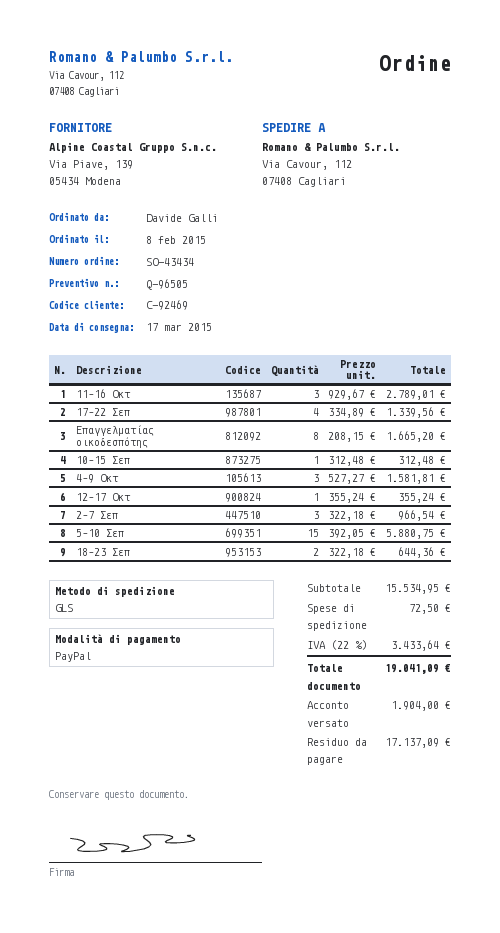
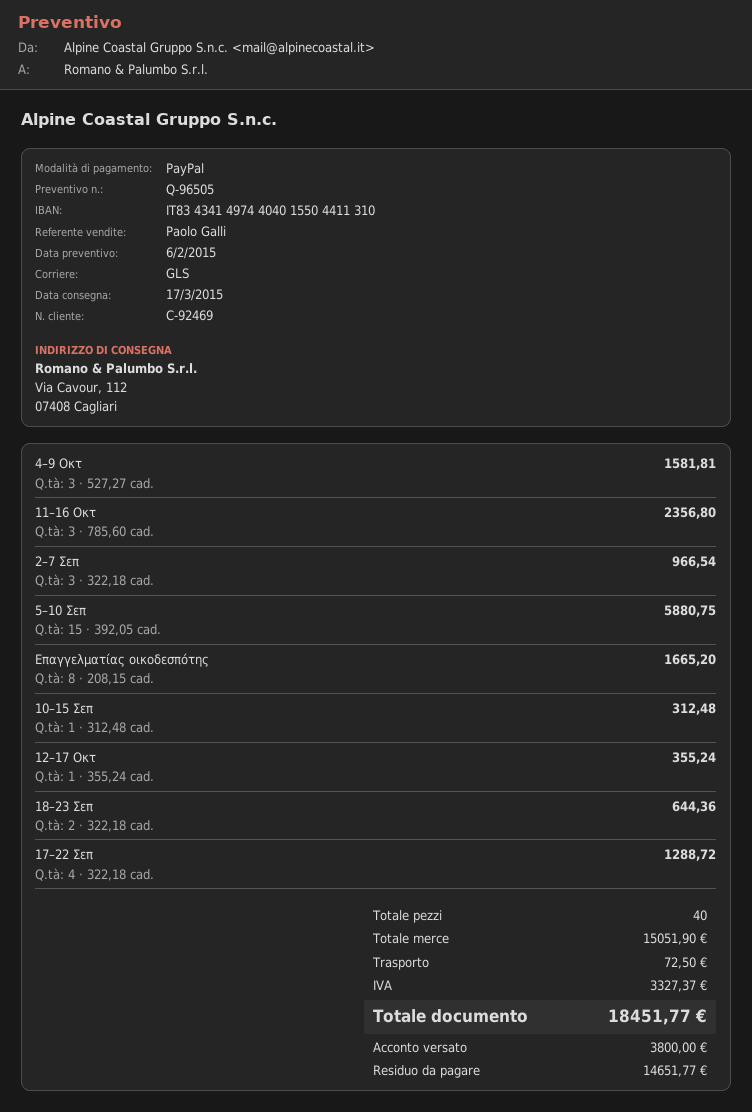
11–16 Οκτ: 3 x 929.67 = 2789.01 -> 3 x 785.60 = 2356.80
17–22 Σεπ: 4 x 334.89 = 1339.56 -> 4 x 322.18 = 1288.72
subtotal: 15534.95 -> 15051.90
tax: 3433.64 -> 3327.37
total: 19041.09 -> 18451.77
deposit: 1904.00 -> 3800.00
balance: 17137.09 -> 14651.77

